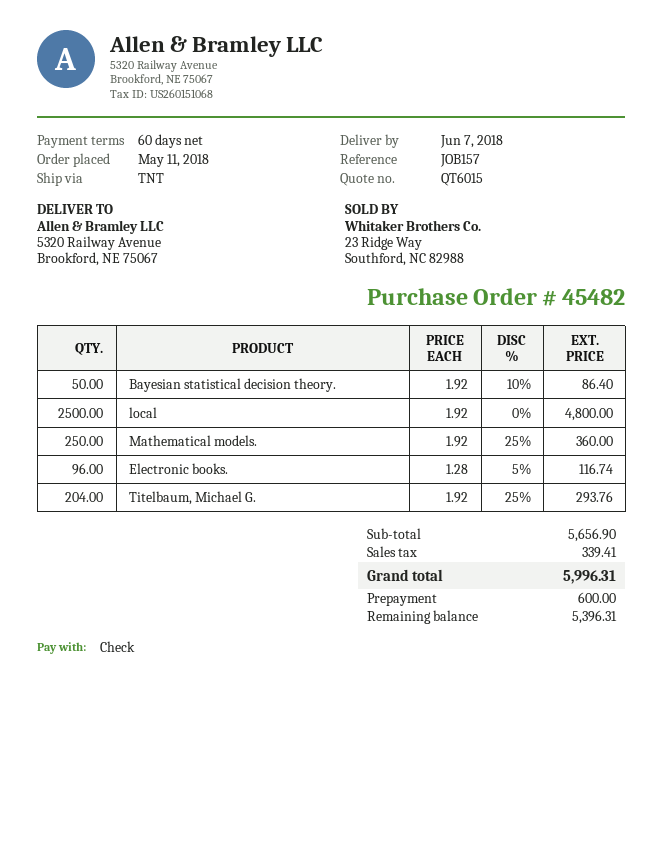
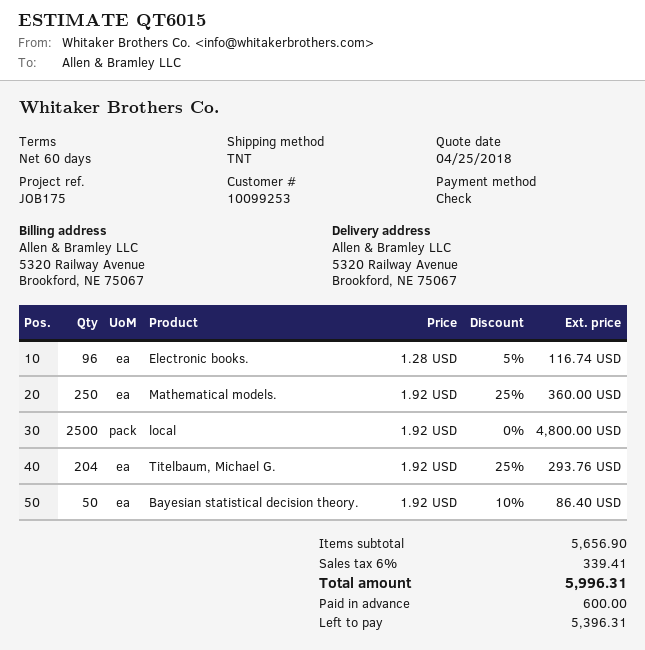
reference: JOB157 -> JOB175

